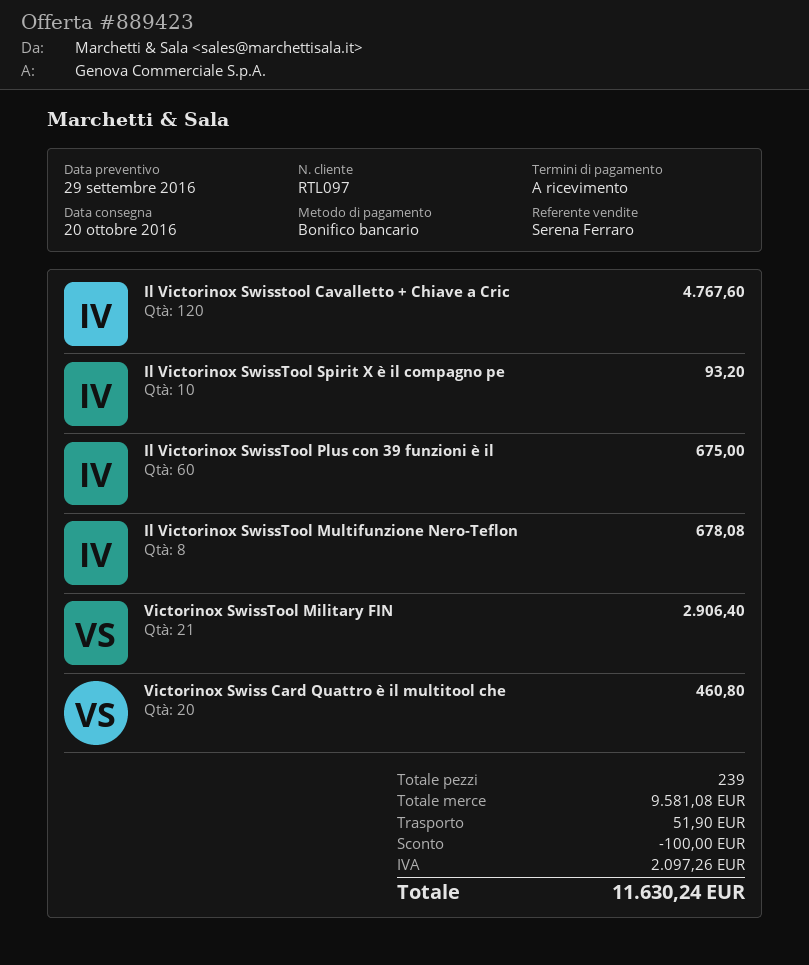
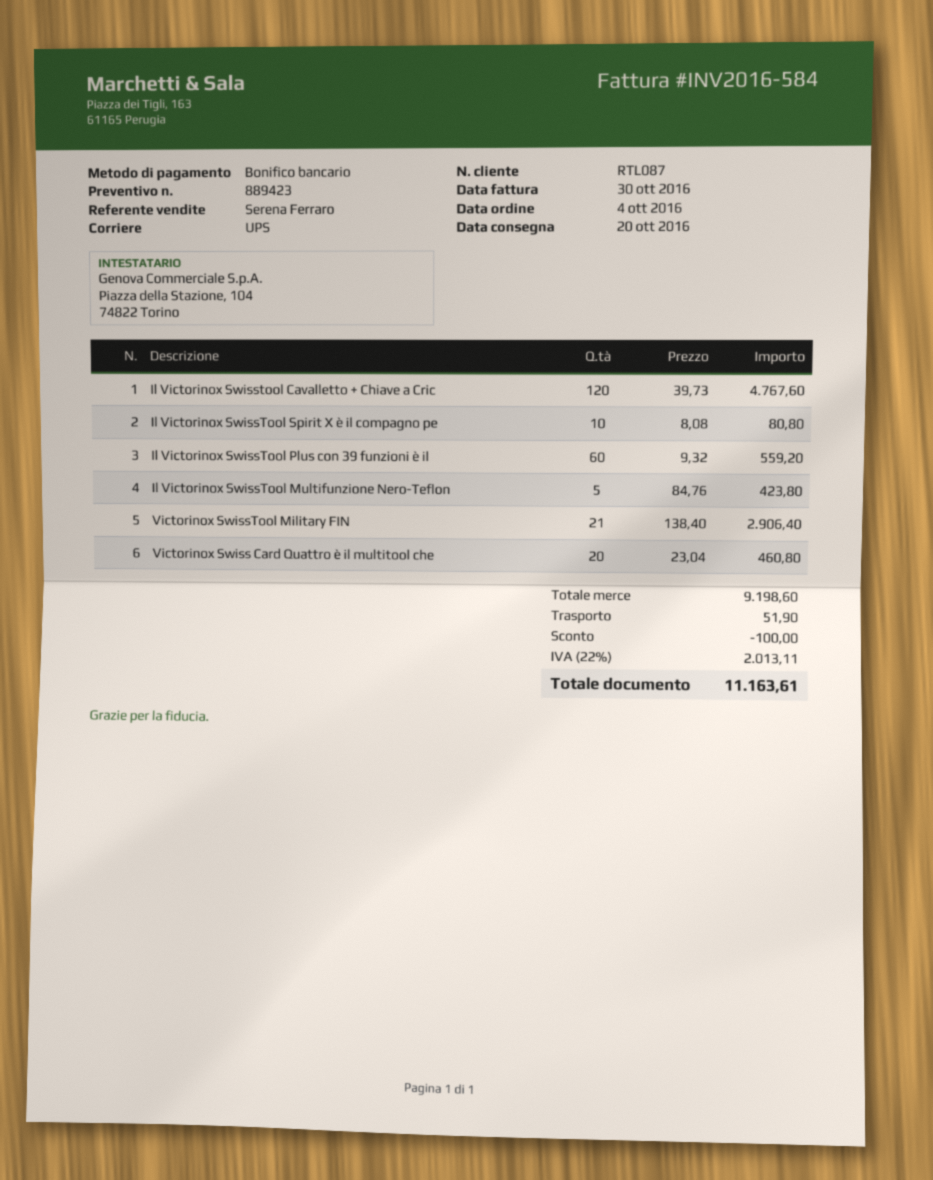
customer number: RTL097 -> RTL087
Il Victorinox SwissTool Spirit X è il compagno pe: 10 for 93.20 -> 10 for 80.80
Il Victorinox SwissTool Plus con 39 funzioni è il: 60 for 675.00 -> 60 for 559.20
Il Victorinox SwissTool Multifunzione Nero-Teflon: 8 for 678.08 -> 5 for 423.80
subtotal: 9581.08 -> 9198.60
tax: 2097.26 -> 2013.11
total: 11630.24 -> 11163.61

